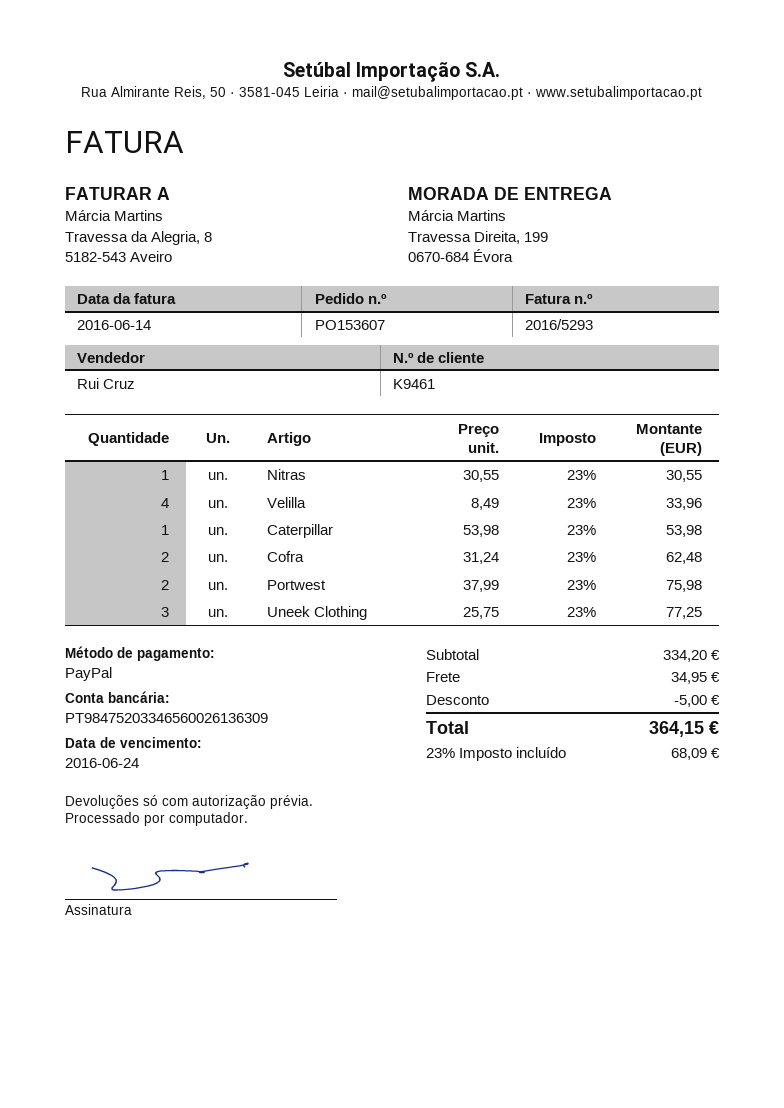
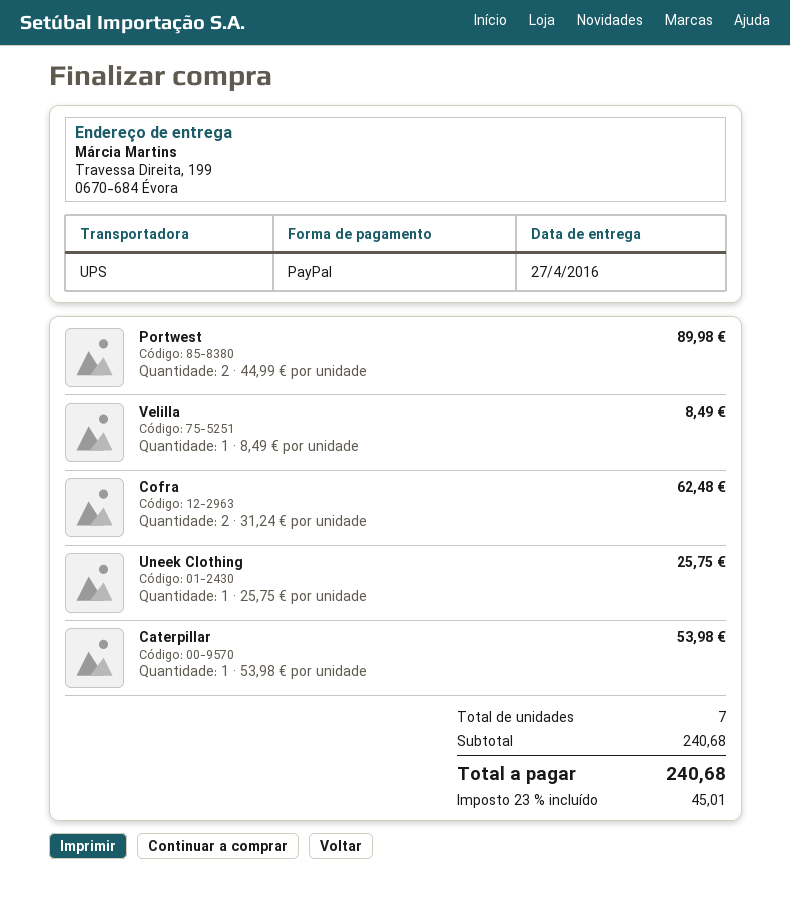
Nitras: 1 x 30.55 = 30.55 -> none
Velilla: 4 x 8.49 = 33.96 -> 1 x 8.49 = 8.49
Portwest: 2 x 37.99 = 75.98 -> 2 x 44.99 = 89.98
Uneek Clothing: 3 x 25.75 = 77.25 -> 1 x 25.75 = 25.75
subtotal: 334.20 -> 240.68
discount: 5.00 -> none
shipping: 34.95 -> none
tax: 23% = 68.09 -> 23% = 45.01
total: 364.15 -> 240.68

